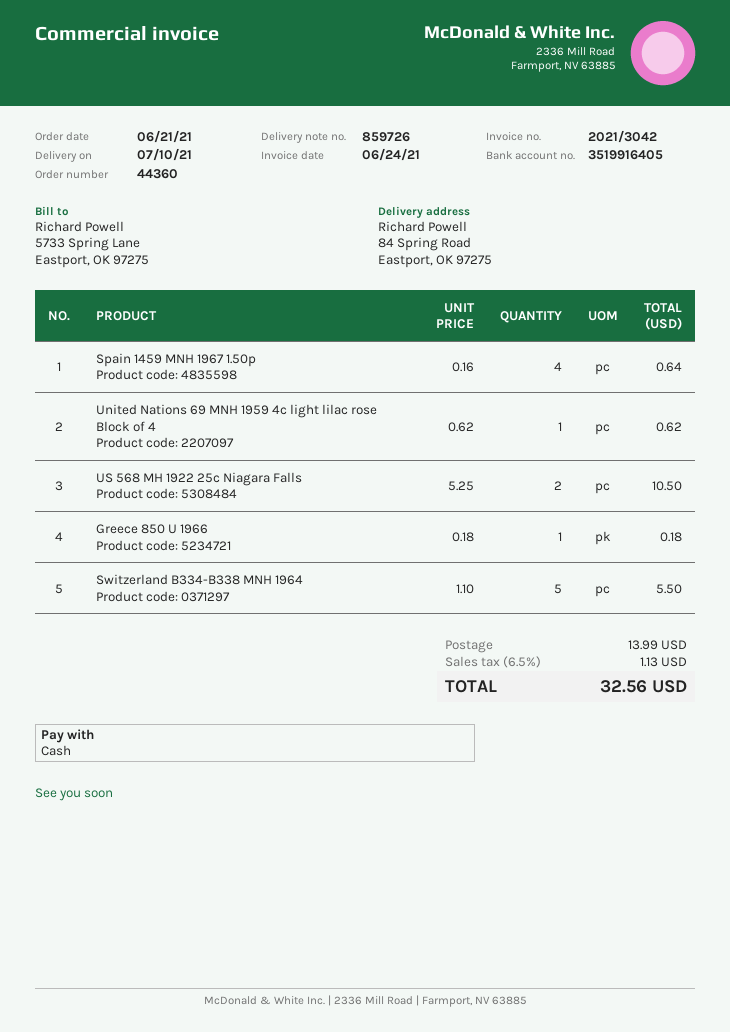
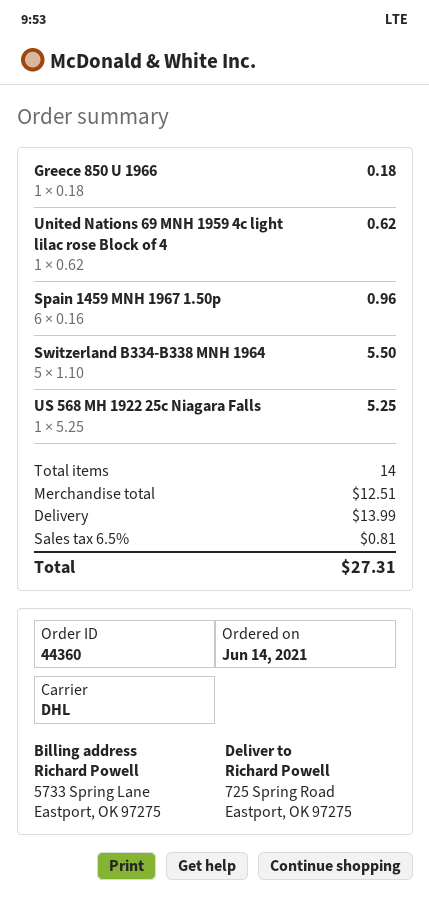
order date: 2021-06-21 -> 2021-06-14
ship to: 84 Spring Road, Eastport, OK 97275 -> 725 Spring Road, Eastport, OK 97275
Spain 1459 MNH 1967 1.50p: 4 x 0.16 = 0.64 -> 6 x 0.16 = 0.96
US 568 MH 1922 25c Niagara Falls: 2 x 5.25 = 10.50 -> 1 x 5.25 = 5.25
tax: 6.5% = 1.13 -> 6.5% = 0.81
total: 32.56 -> 27.31

